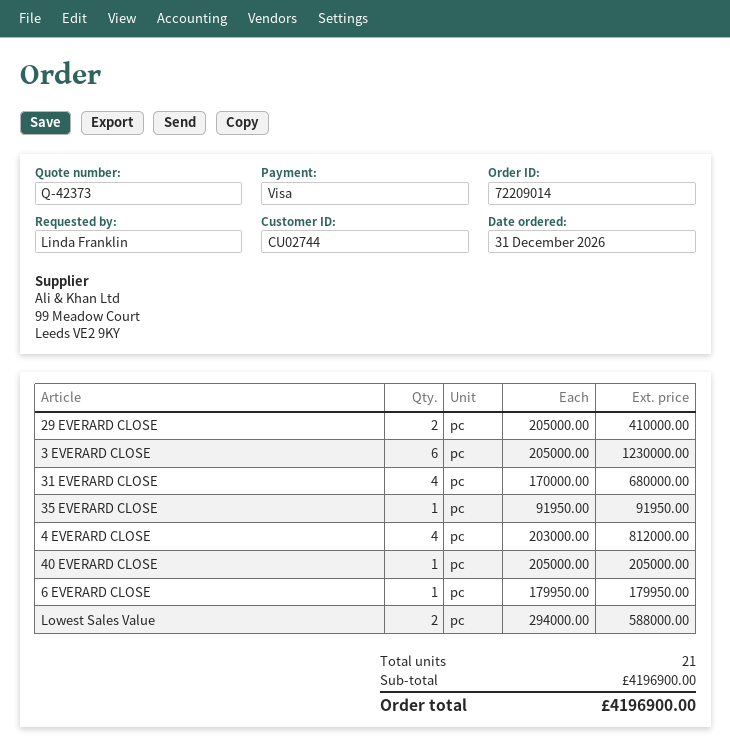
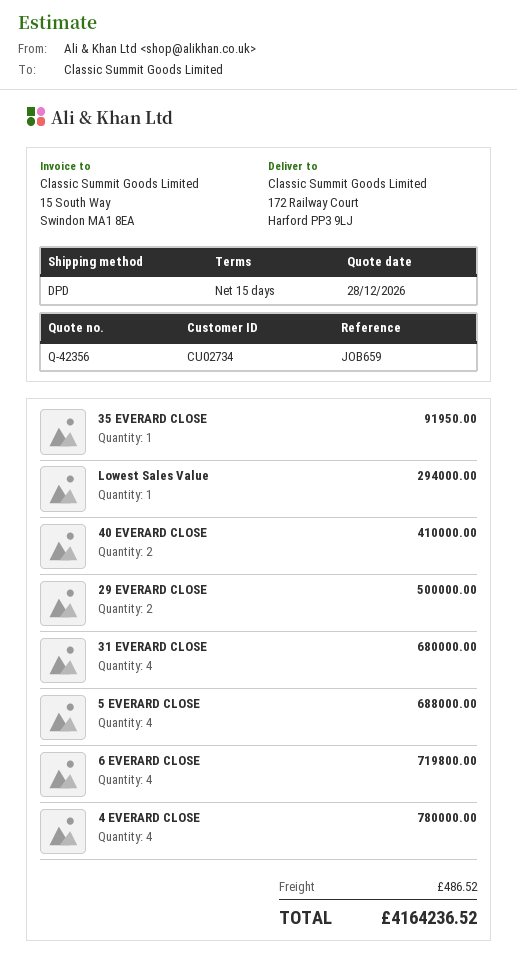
quote number: Q-42373 -> Q-42356
customer number: CU02744 -> CU02734
29 EVERARD CLOSE: 2 for 410000.00 -> 2 for 500000.00
3 EVERARD CLOSE: 6 for 1230000.00 -> none
4 EVERARD CLOSE: 4 for 812000.00 -> 4 for 780000.00
40 EVERARD CLOSE: 1 for 205000.00 -> 2 for 410000.00
6 EVERARD CLOSE: 1 for 179950.00 -> 4 for 719800.00
Lowest Sales Value: 2 for 588000.00 -> 1 for 294000.00
5 EVERARD CLOSE: none -> 4 for 688000.00
shipping: none -> 486.52
total: 4196900.00 -> 4164236.52

